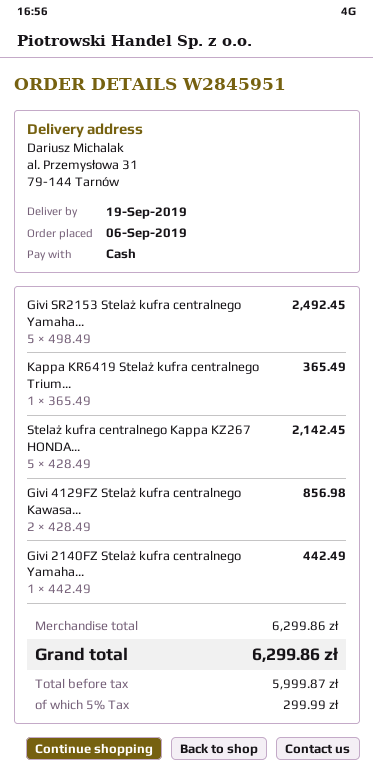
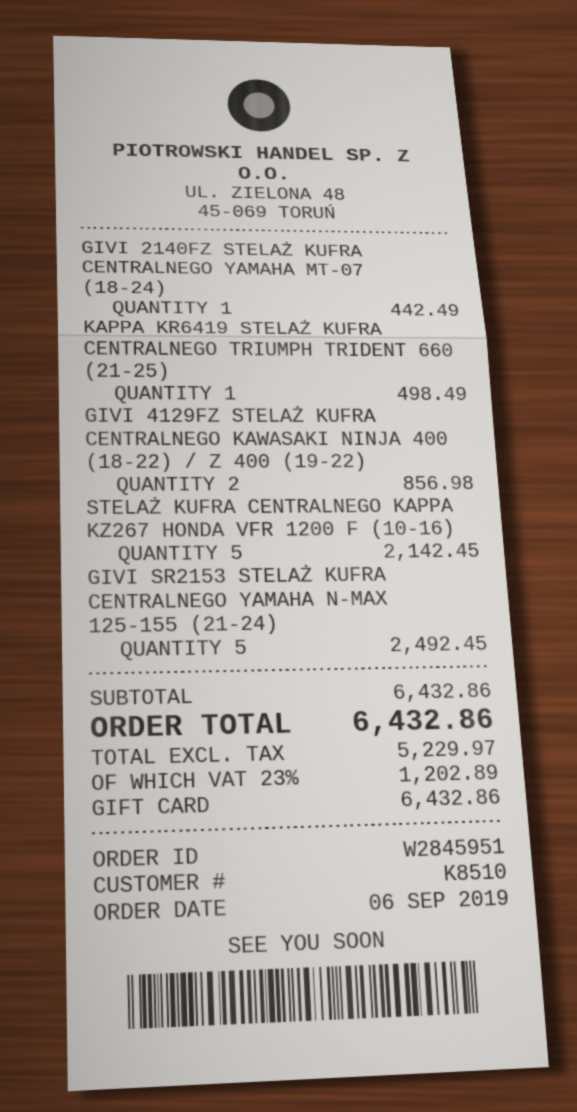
payment method: cash -> gift card
Kappa KR6419 Stelaż kufra centralnego Trium...: 1 for 365.49 -> 1 for 498.49
subtotal: 6299.86 -> 6432.86
net: 5999.87 -> 5229.97
tax: 5% = 299.99 -> 23% = 1202.89
total: 6299.86 -> 6432.86

